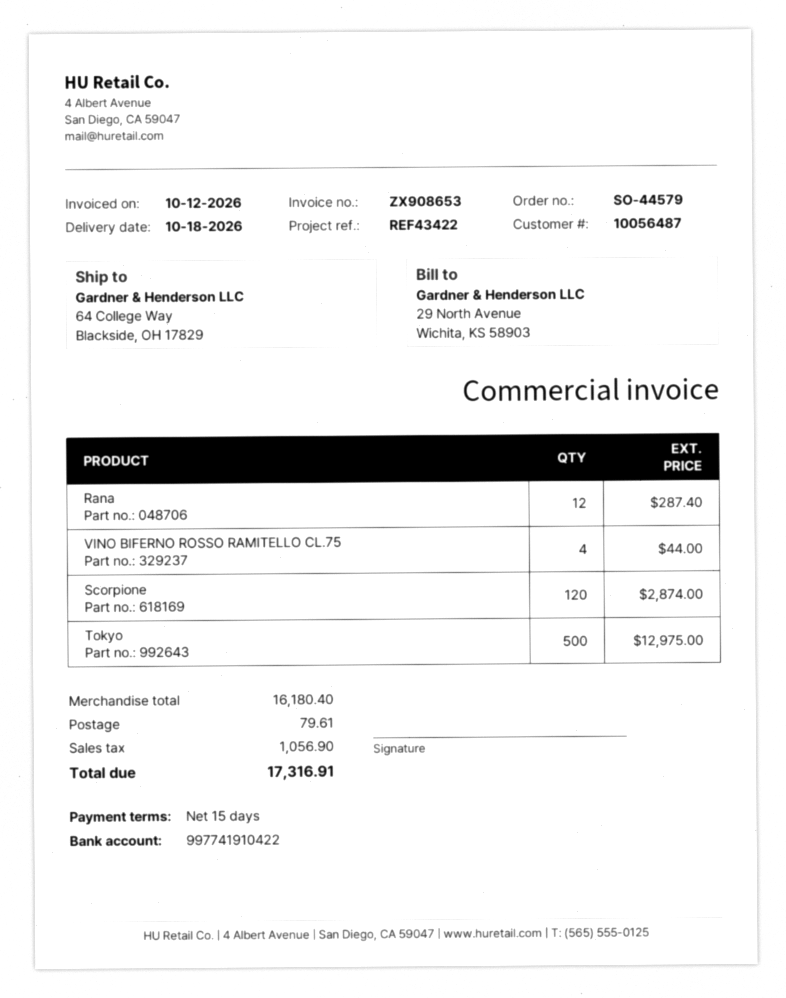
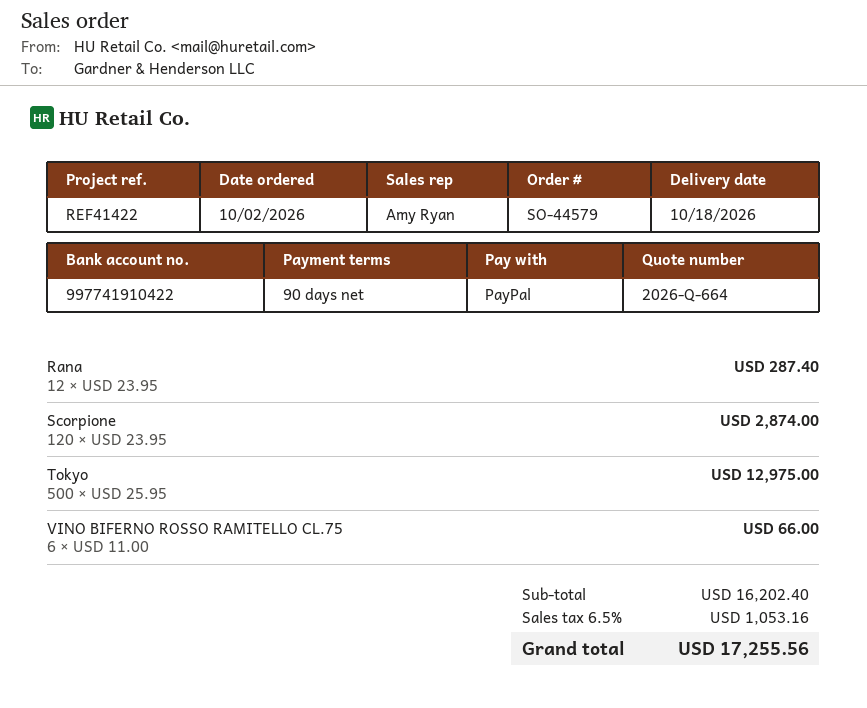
payment terms: 15 days -> 90 days
reference: REF43422 -> REF41422
VINO BIFERNO ROSSO RAMITELLO CL.75: 4 for 44.00 -> 6 for 66.00
subtotal: 16180.40 -> 16202.40
shipping: 79.61 -> none
tax: 1056.90 -> 1053.16
total: 17316.91 -> 17255.56

